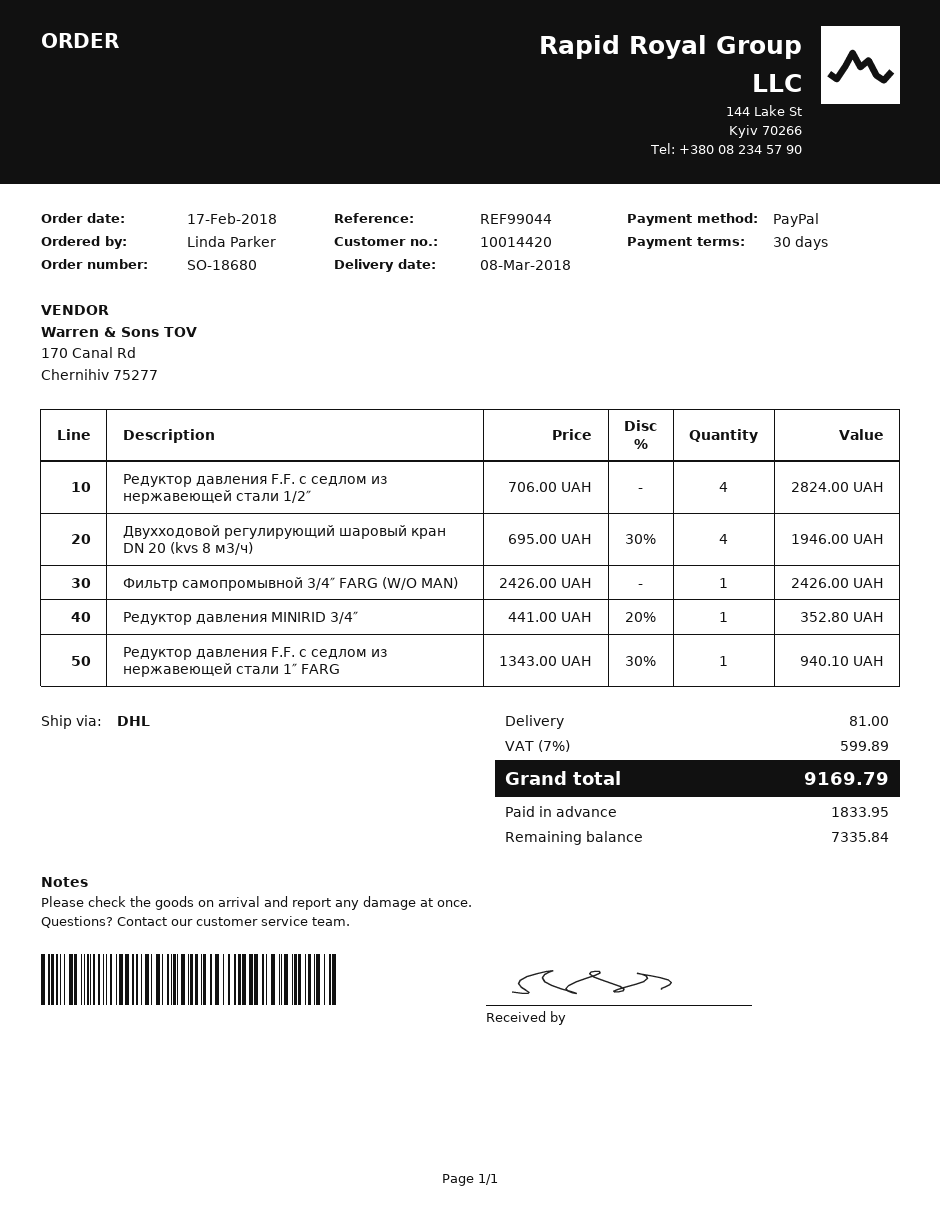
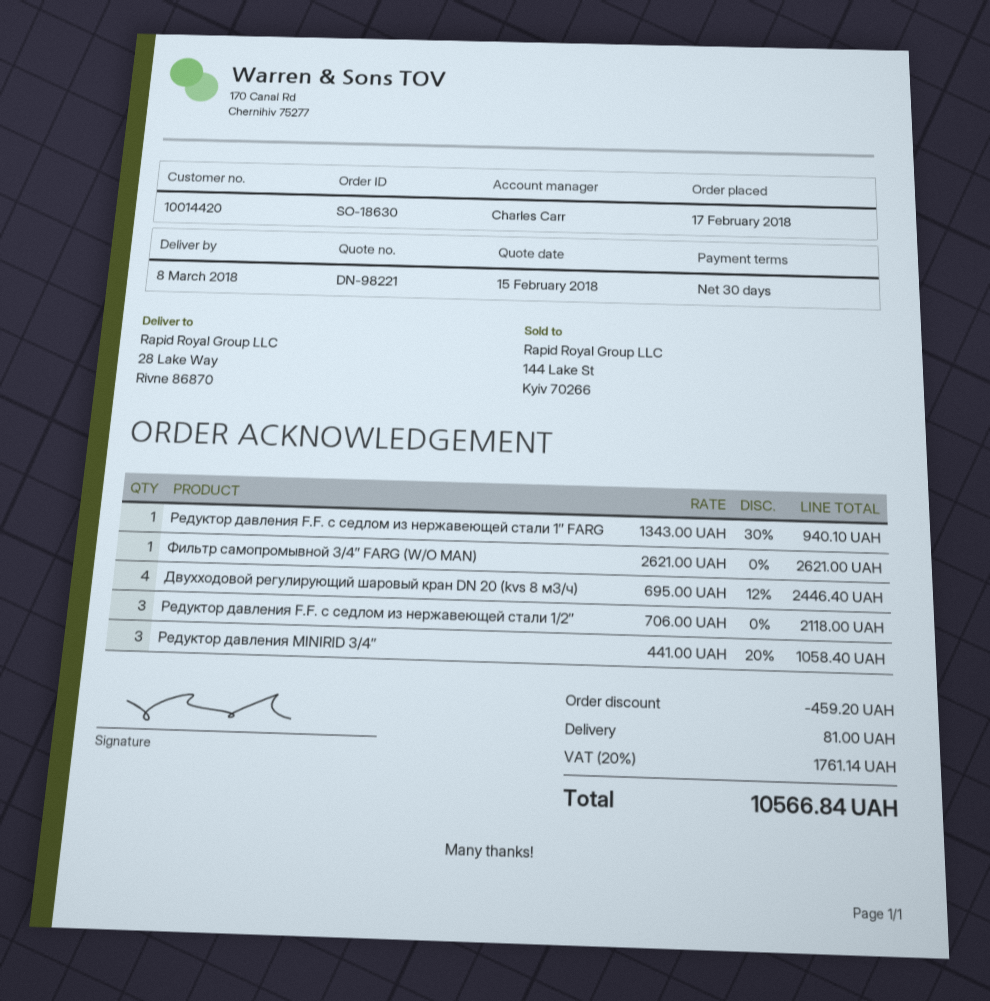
order number: SO-18680 -> SO-18630
Редуктор давления F.F. с седлом из нержавеющей стали 1/2″: 4 x 706.00 = 2824.00 -> 3 x 706.00 = 2118.00
Двухходовой регулирующий шаровый кран DN 20 (kvs 8 м3/ч): 4 x 695.00 - 30% = 1946.00 -> 4 x 695.00 - 12% = 2446.40
Фильтр самопромывной 3/4″ FARG (W/O MAN): 1 x 2426.00 = 2426.00 -> 1 x 2621.00 = 2621.00
Редуктор давления MINIRID 3/4″: 1 x 441.00 - 20% = 352.80 -> 3 x 441.00 - 20% = 1058.40
discount: none -> 459.20
tax: 7% = 599.89 -> 20% = 1761.14
total: 9169.79 -> 10566.84

